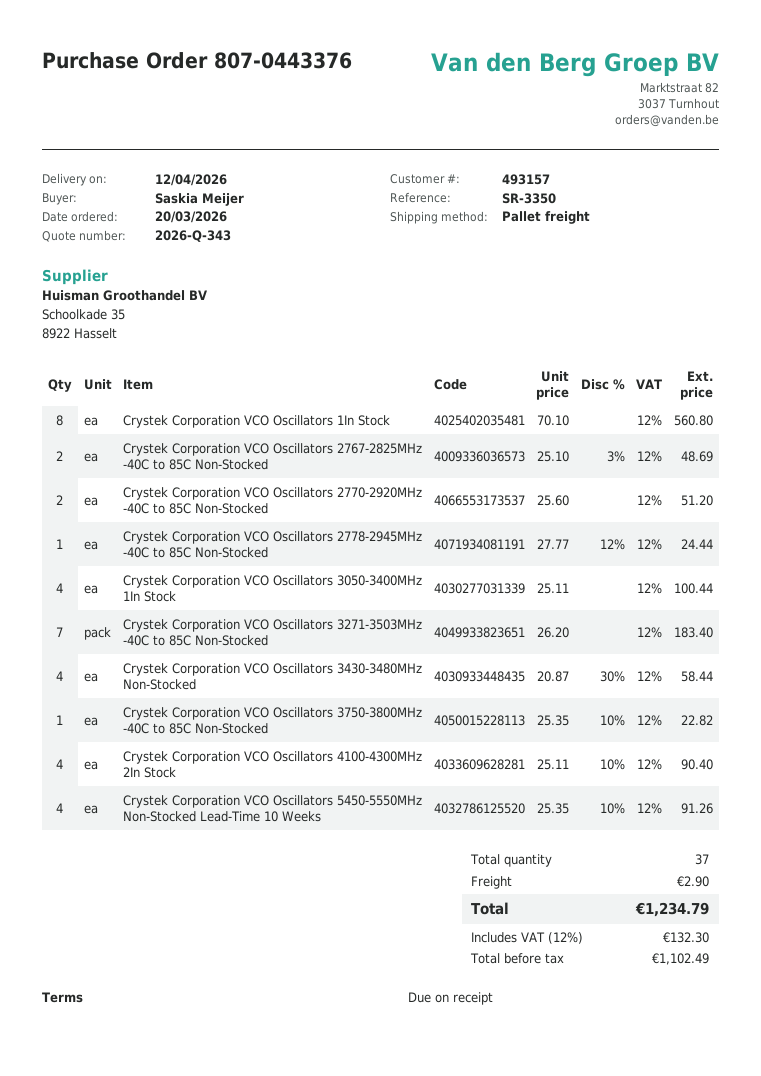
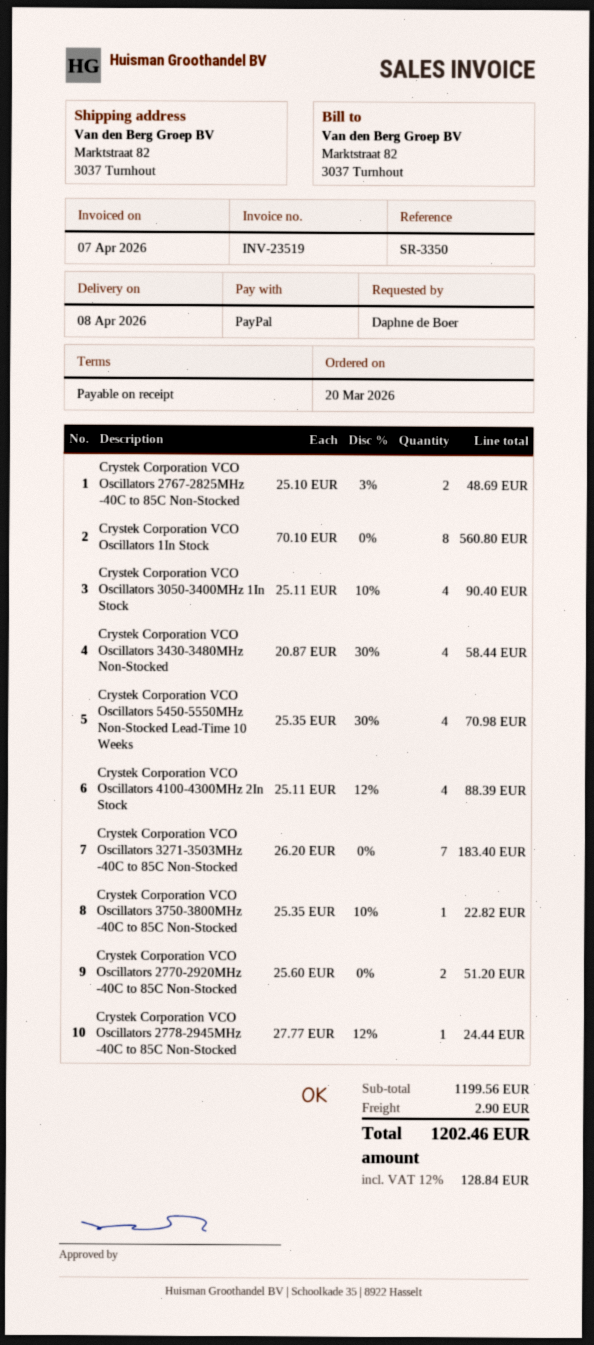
delivery date: 2026-04-12 -> 2026-04-08
ordered by: Saskia Meijer -> Daphne de Boer
Crystek Corporation VCO Oscillators 3050-3400MHz 1In Stock: 4 x 25.11 = 100.44 -> 4 x 25.11 - 10% = 90.40
Crystek Corporation VCO Oscillators 4100-4300MHz 2In Stock: 4 x 25.11 - 10% = 90.40 -> 4 x 25.11 - 12% = 88.39
Crystek Corporation VCO Oscillators 5450-5550MHz Non-Stocked Lead-Time 10 Weeks: 4 x 25.35 - 10% = 91.26 -> 4 x 25.35 - 30% = 70.98
tax: 12% = 132.30 -> 12% = 128.84
total: 1234.79 -> 1202.46

